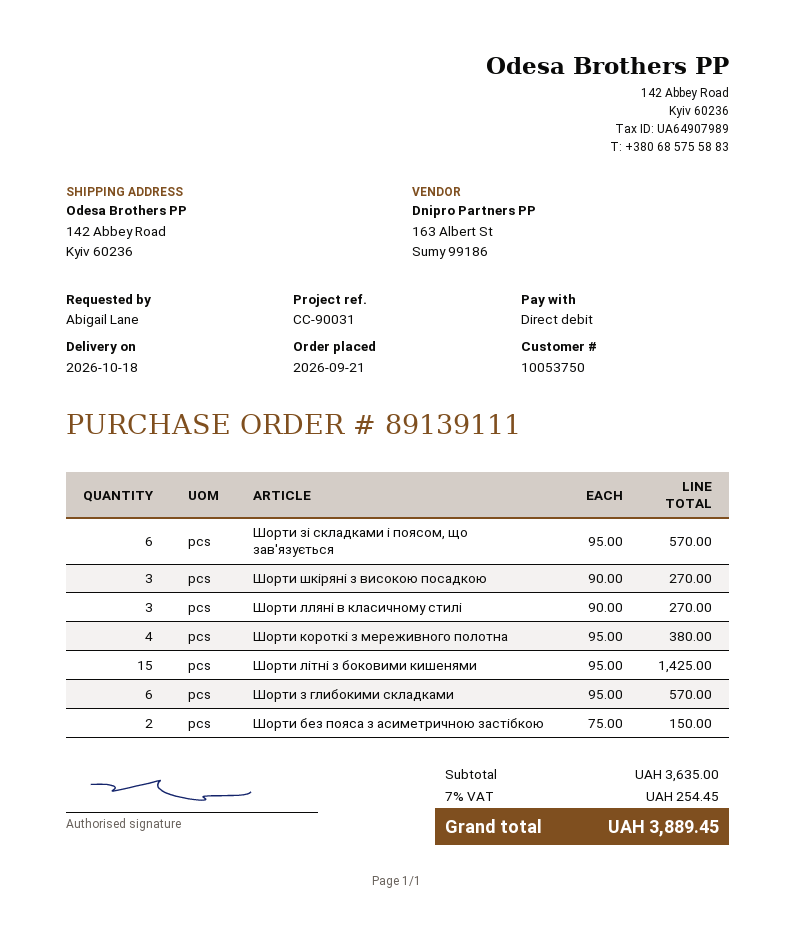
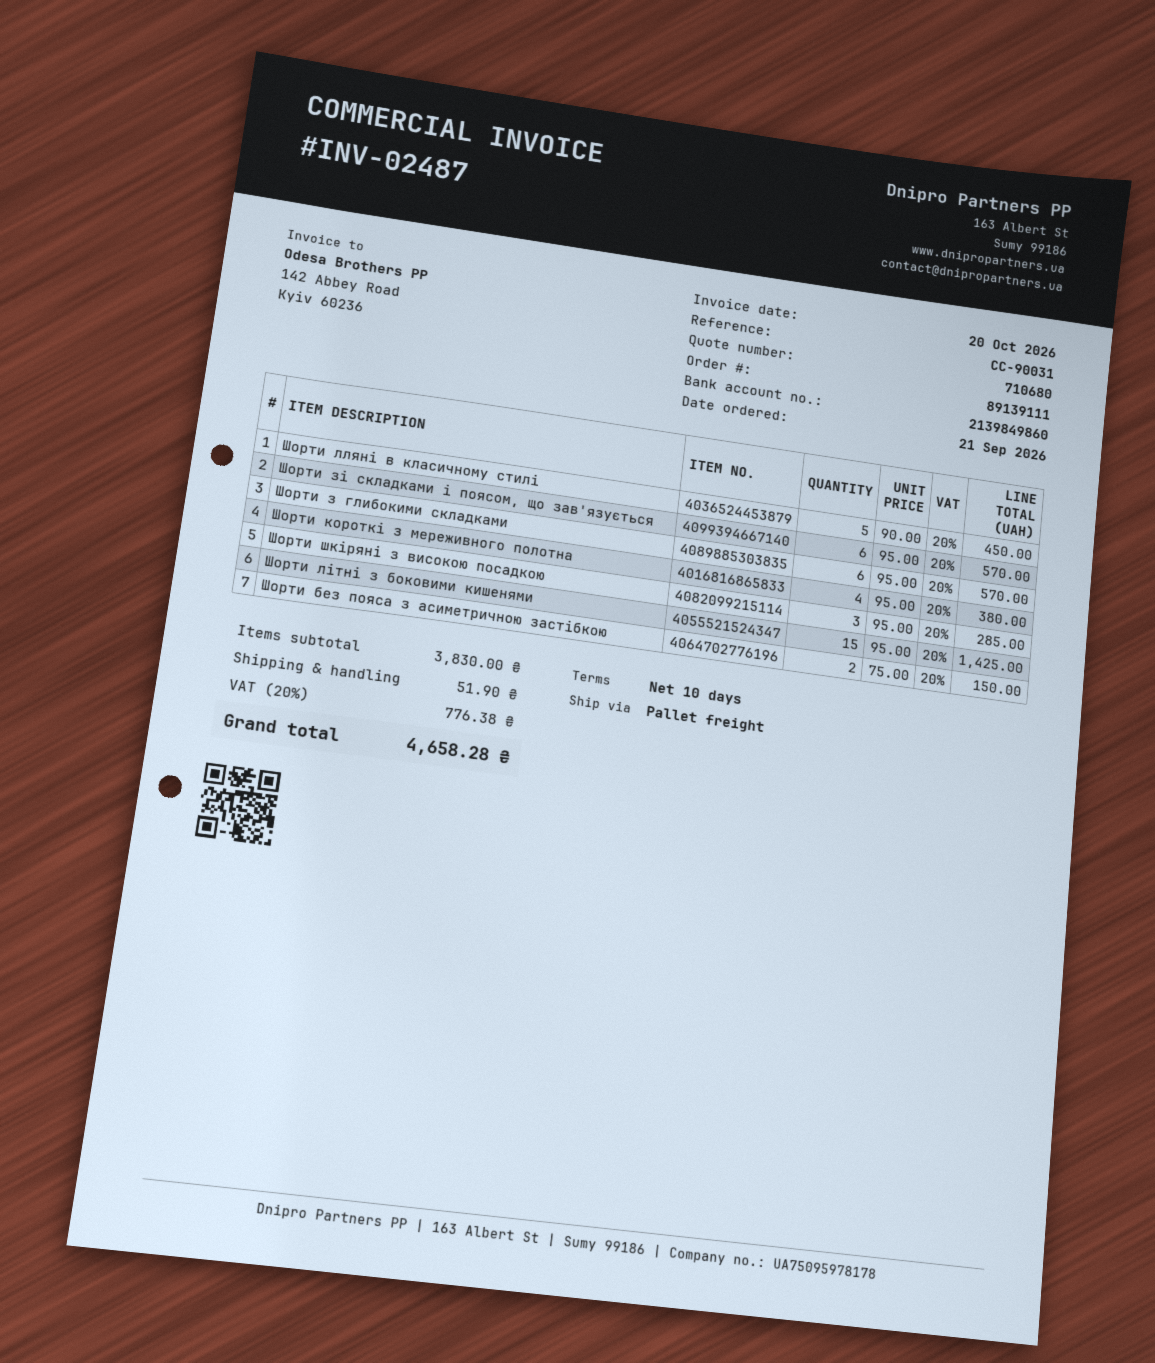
Шорти шкіряні з високою посадкою: 3 x 90.00 = 270.00 -> 3 x 95.00 = 285.00
Шорти лляні в класичному стилі: 3 x 90.00 = 270.00 -> 5 x 90.00 = 450.00
subtotal: 3635.00 -> 3830.00
shipping: none -> 51.90
tax: 7% = 254.45 -> 20% = 776.38
total: 3889.45 -> 4658.28

